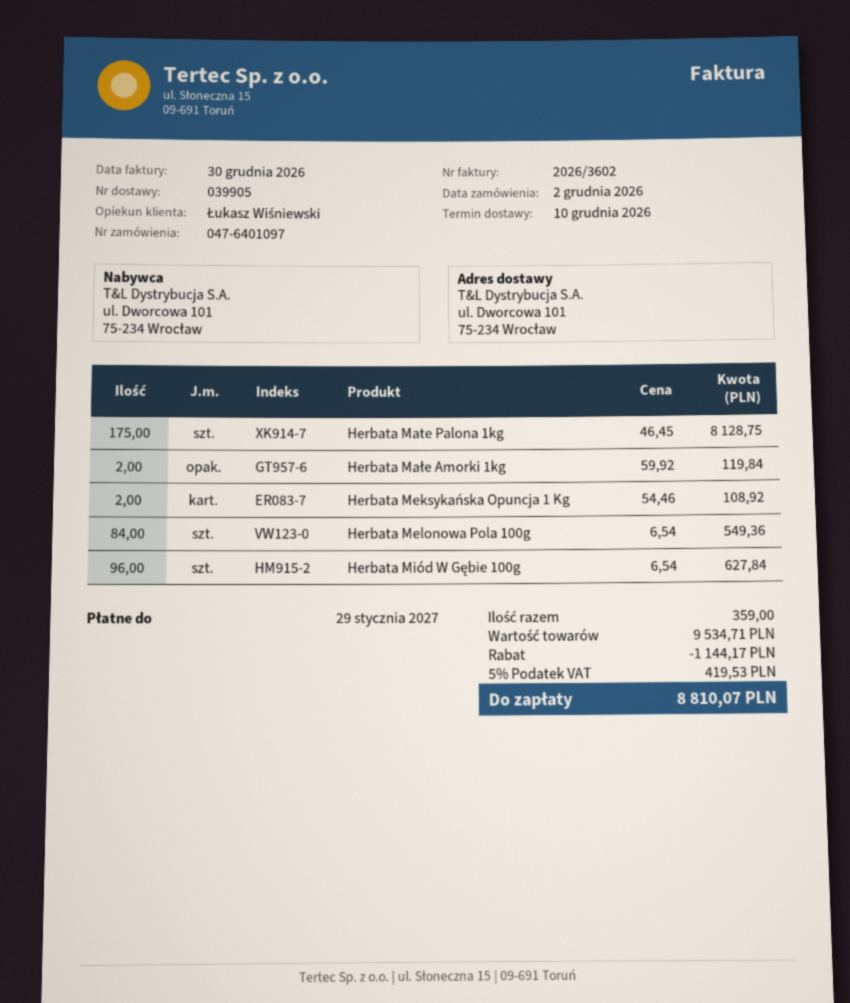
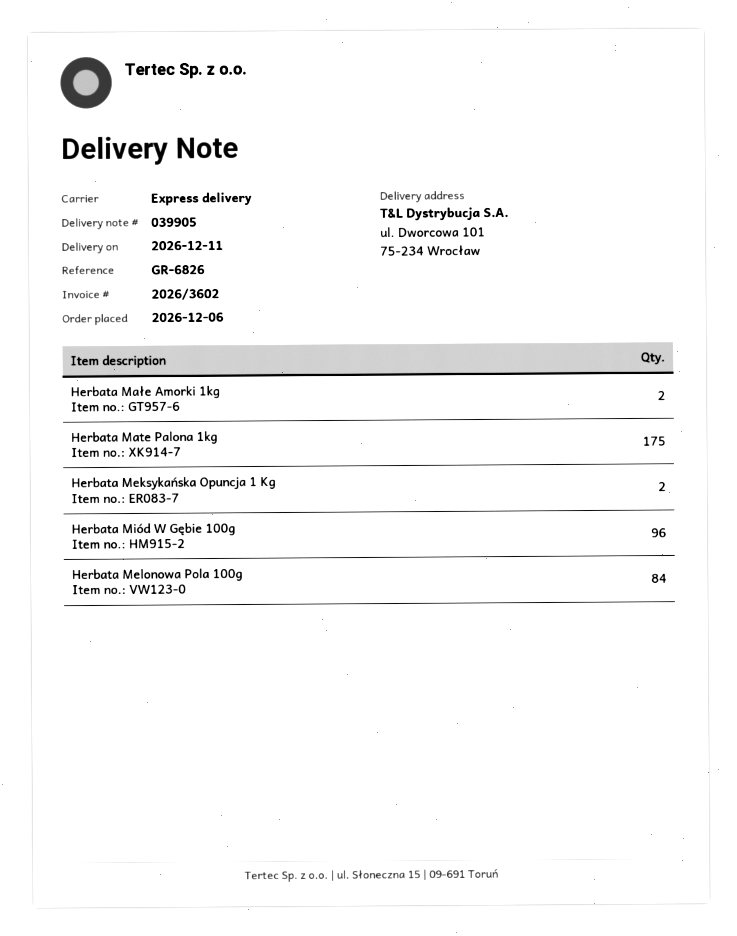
order date: 2026-12-02 -> 2026-12-06
delivery date: 2026-12-10 -> 2026-12-11

